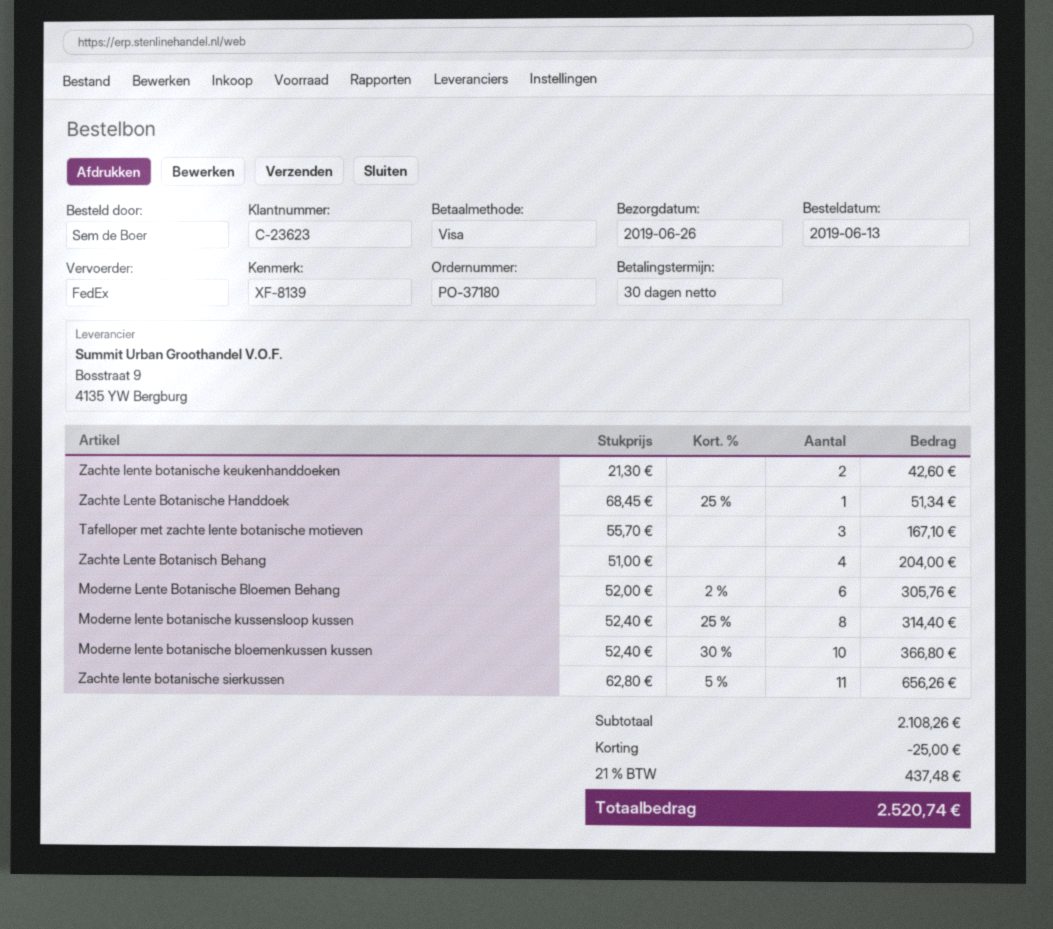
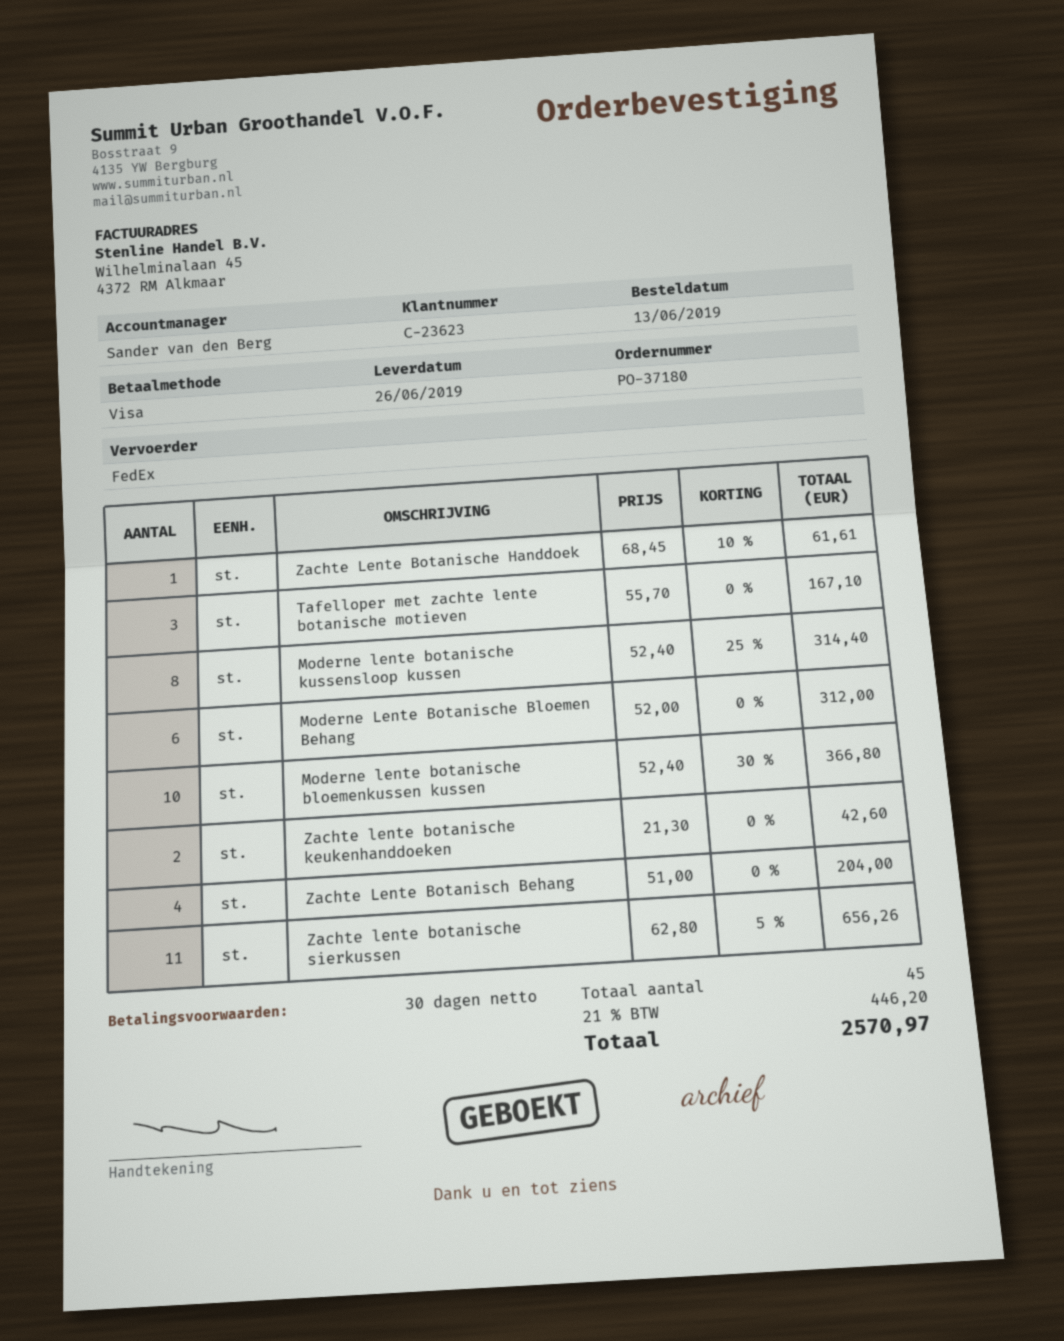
Zachte Lente Botanische Handdoek: 1 x 68.45 - 25% = 51.34 -> 1 x 68.45 - 10% = 61.61
Moderne Lente Botanische Bloemen Behang: 6 x 52.00 - 2% = 305.76 -> 6 x 52.00 = 312.00
discount: 25.00 -> none
tax: 21% = 437.48 -> 21% = 446.20
total: 2520.74 -> 2570.97

